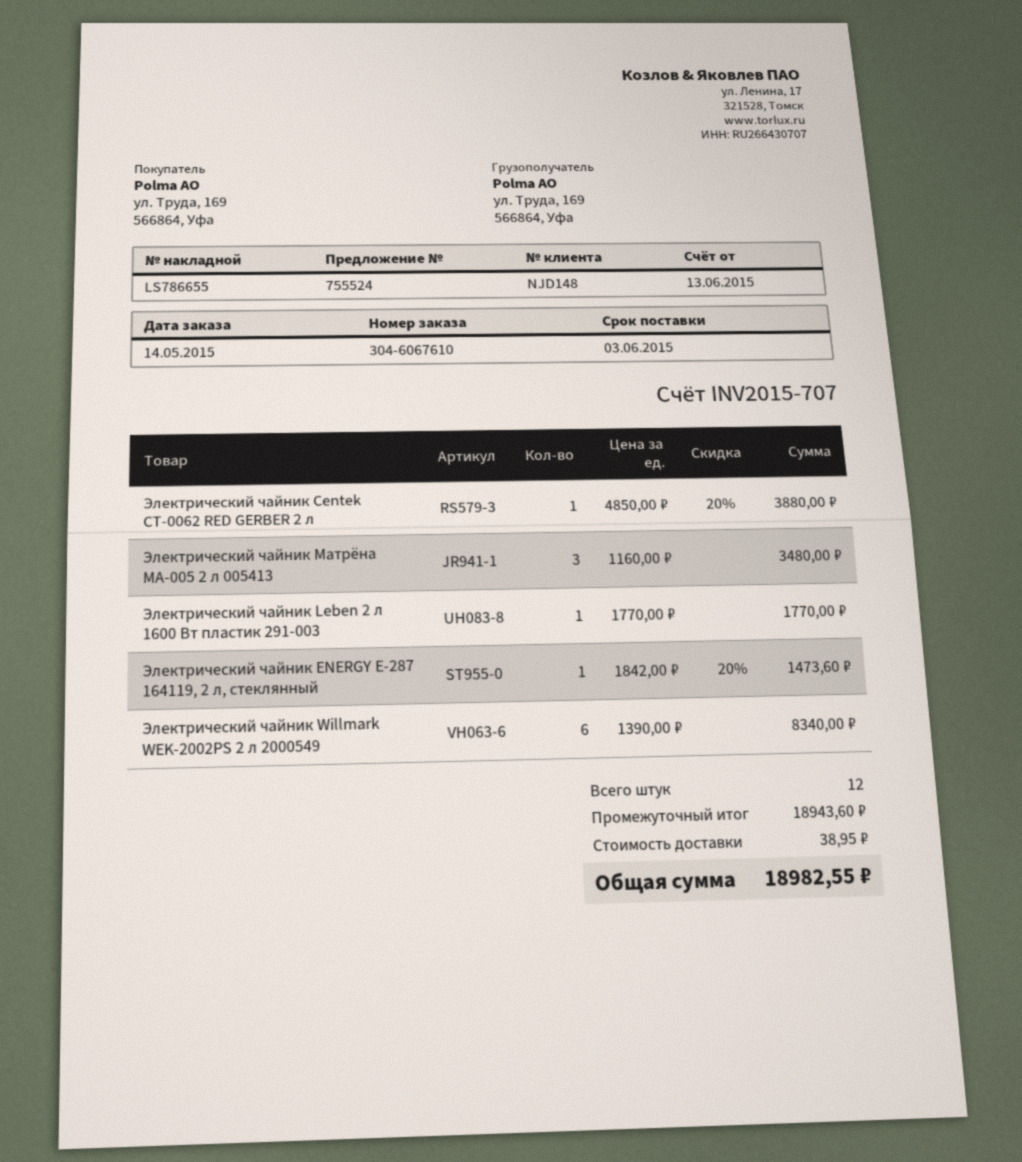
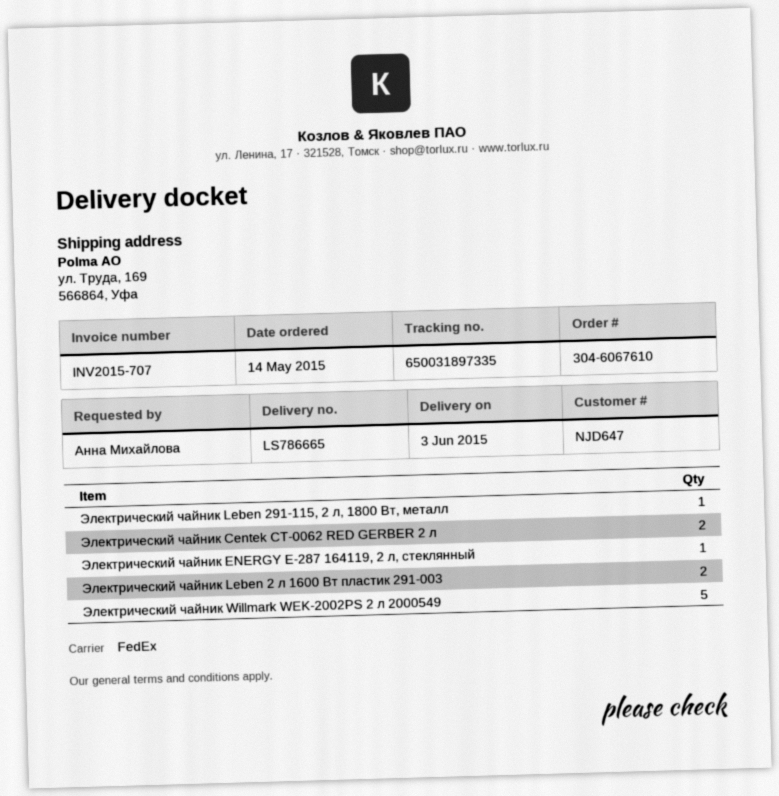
delivery note number: LS786655 -> LS786665
customer number: NJD148 -> NJD647
Электрический чайник Centek CT-0062 RED GERBER 2 л: 1 -> 2
Электрический чайник Матрёна MA-005 2 л 005413: 3 -> none
Электрический чайник Leben 2 л 1600 Вт пластик 291-003: 1 -> 2
Электрический чайник Willmark WEK-2002PS 2 л 2000549: 6 -> 5
Электрический чайник Leben 291-115, 2 л, 1800 Вт, металл: none -> 1

